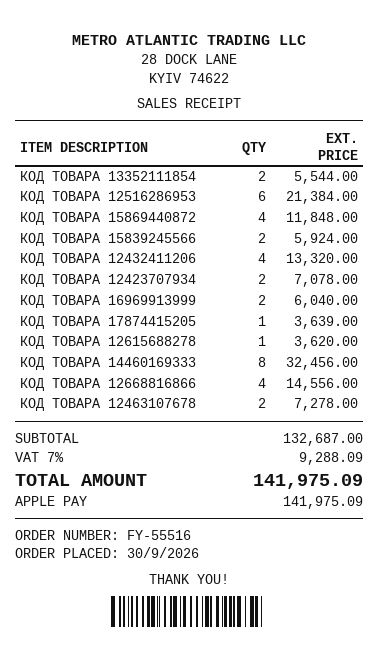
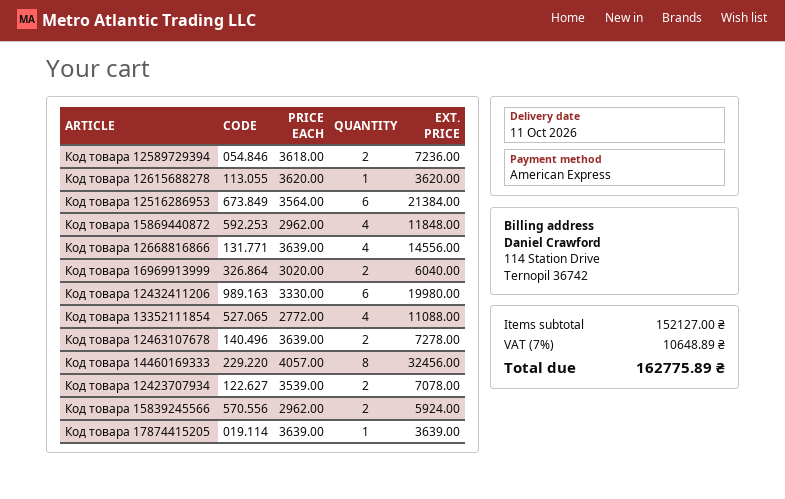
payment method: Apple Pay -> American Express
КОД ТОВАРА 13352111854: 2 for 5544.00 -> 4 for 11088.00
КОД ТОВАРА 12432411206: 4 for 13320.00 -> 6 for 19980.00
Код товара 12589729394: none -> 2 for 7236.00
subtotal: 132687.00 -> 152127.00
tax: 7% = 9288.09 -> 7% = 10648.89
total: 141975.09 -> 162775.89

